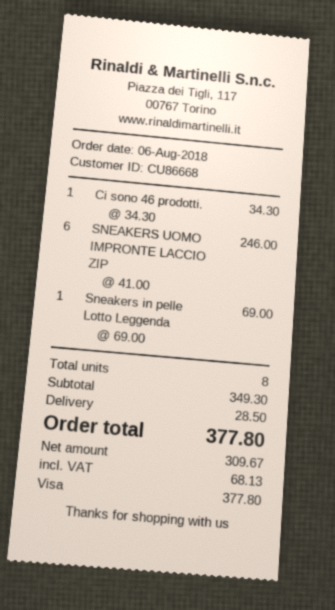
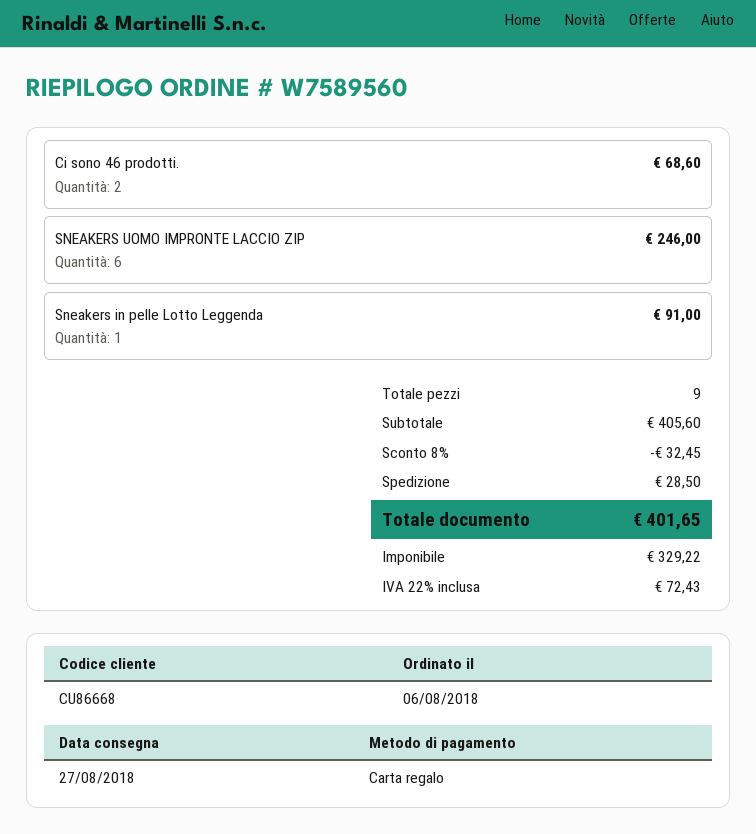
payment method: Visa -> gift card
Ci sono 46 prodotti.: 1 for 34.30 -> 2 for 68.60
Sneakers in pelle Lotto Leggenda: 1 for 69.00 -> 1 for 91.00
total quantity: 8 -> 9
subtotal: 349.30 -> 405.60
discount: none -> 8% = 32.45
net: 309.67 -> 329.22
tax: 68.13 -> 72.43
total: 377.80 -> 401.65

